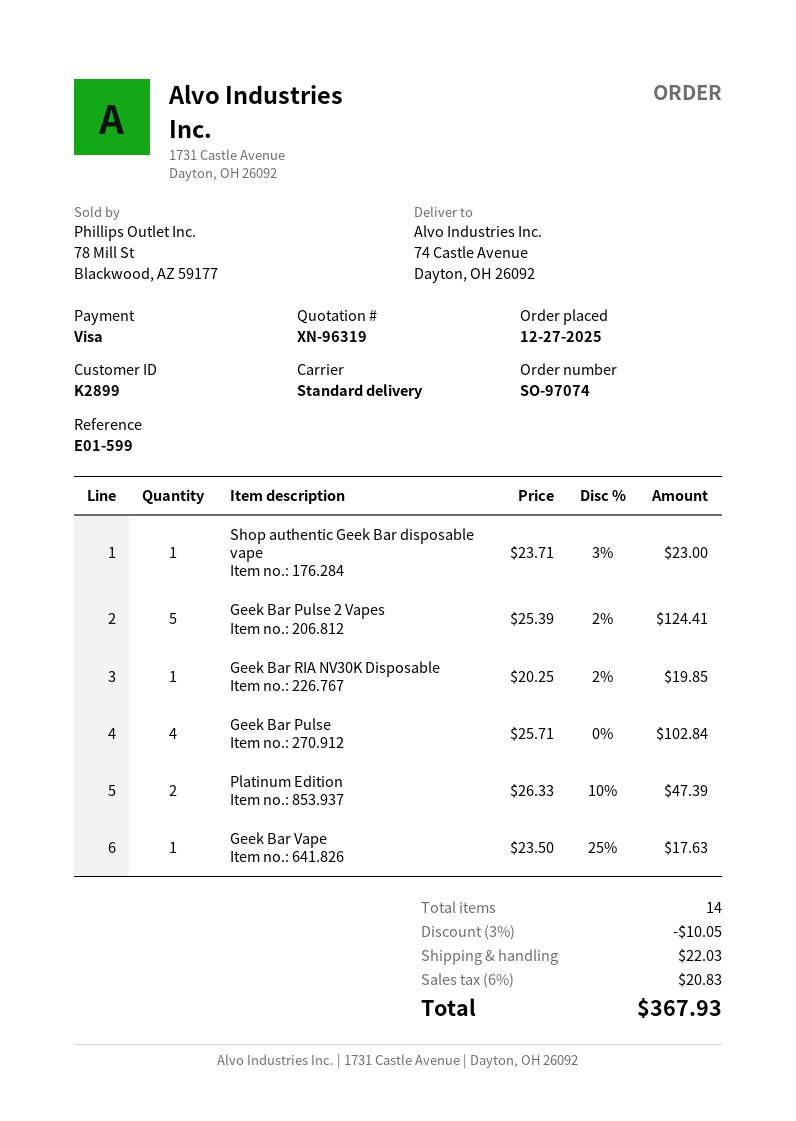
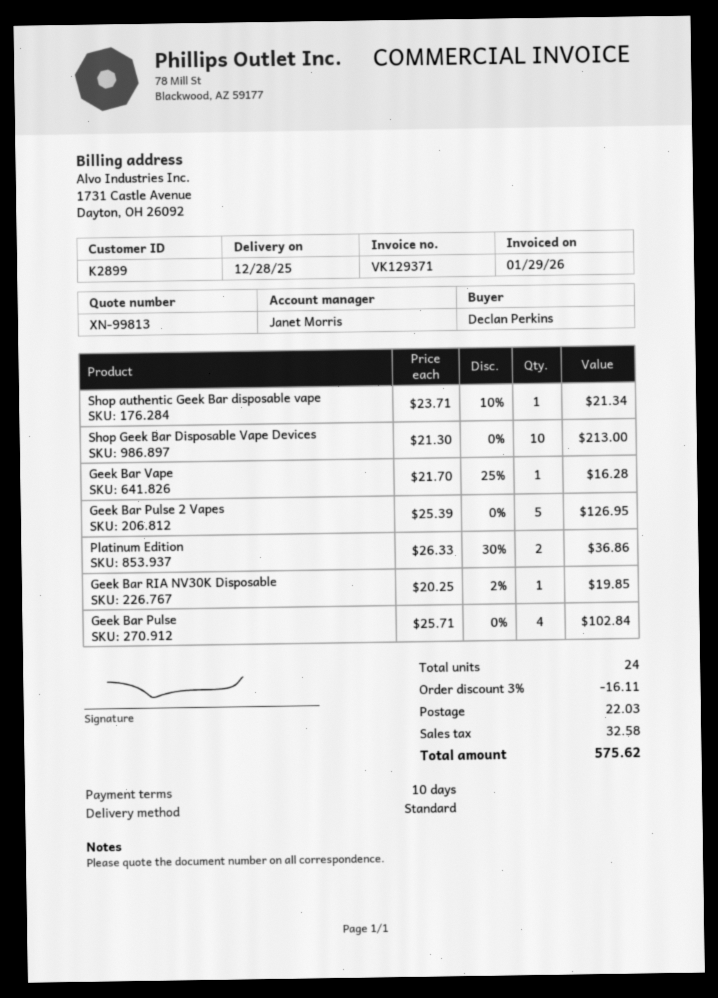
quote number: XN-96319 -> XN-99813
Shop authentic Geek Bar disposable vape: 1 x 23.71 - 3% = 23.00 -> 1 x 23.71 - 10% = 21.34
Geek Bar Pulse 2 Vapes: 5 x 25.39 - 2% = 124.41 -> 5 x 25.39 = 126.95
Platinum Edition: 2 x 26.33 - 10% = 47.39 -> 2 x 26.33 - 30% = 36.86
Geek Bar Vape: 1 x 23.50 - 25% = 17.63 -> 1 x 21.70 - 25% = 16.28
Shop Geek Bar Disposable Vape Devices: none -> 10 x 21.30 = 213.00
total quantity: 14 -> 24
discount: 3% = 10.05 -> 3% = 16.11
tax: 20.83 -> 32.58
total: 367.93 -> 575.62

